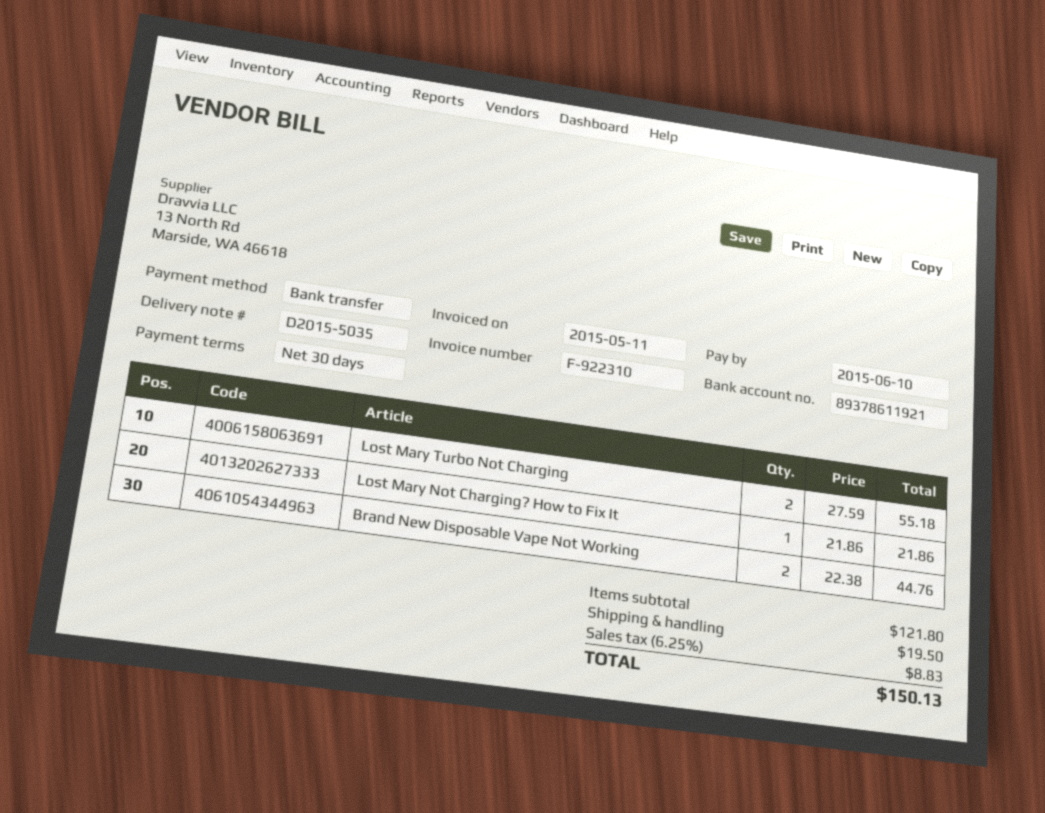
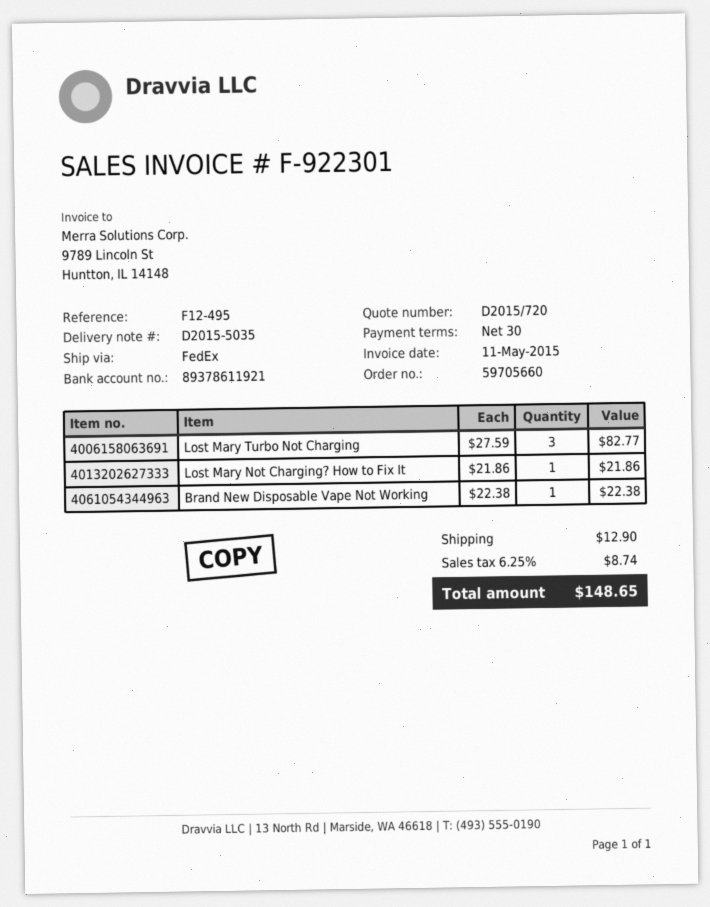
invoice number: F-922310 -> F-922301
Lost Mary Turbo Not Charging: 2 x 27.59 = 55.18 -> 3 x 27.59 = 82.77
Brand New Disposable Vape Not Working: 2 x 22.38 = 44.76 -> 1 x 22.38 = 22.38
shipping: 19.50 -> 12.90
tax: 6.25% = 8.83 -> 6.25% = 8.74
total: 150.13 -> 148.65

